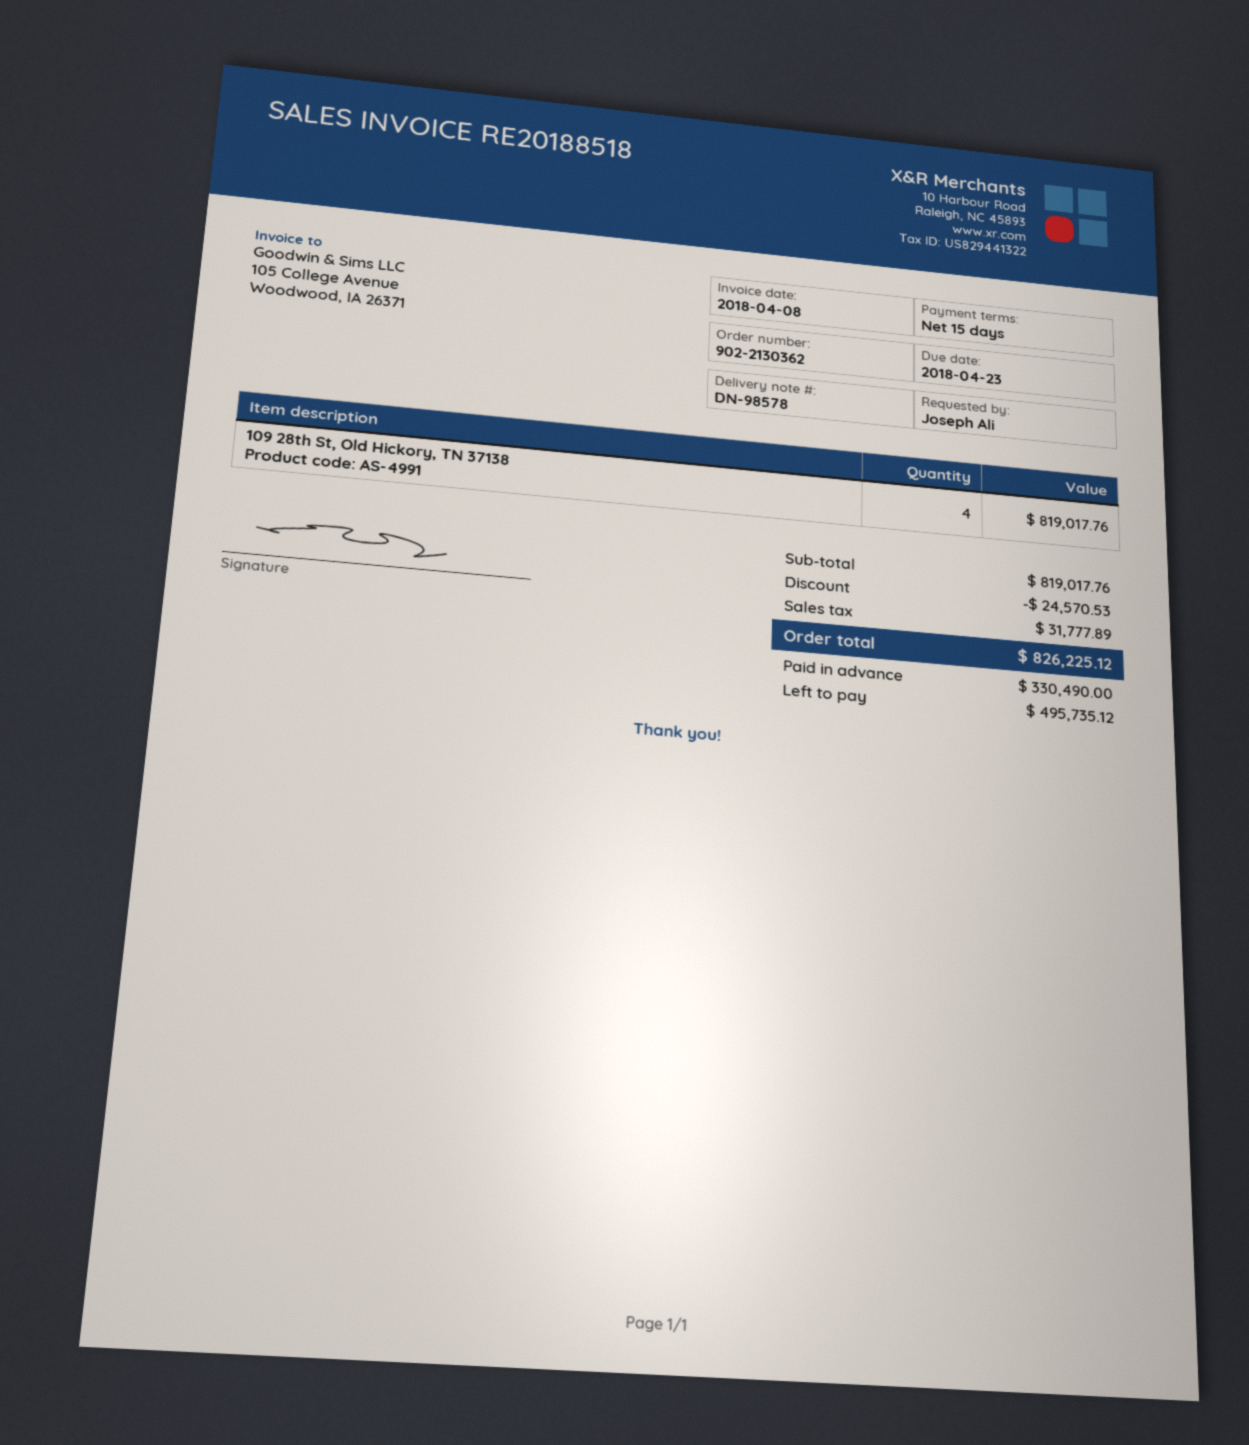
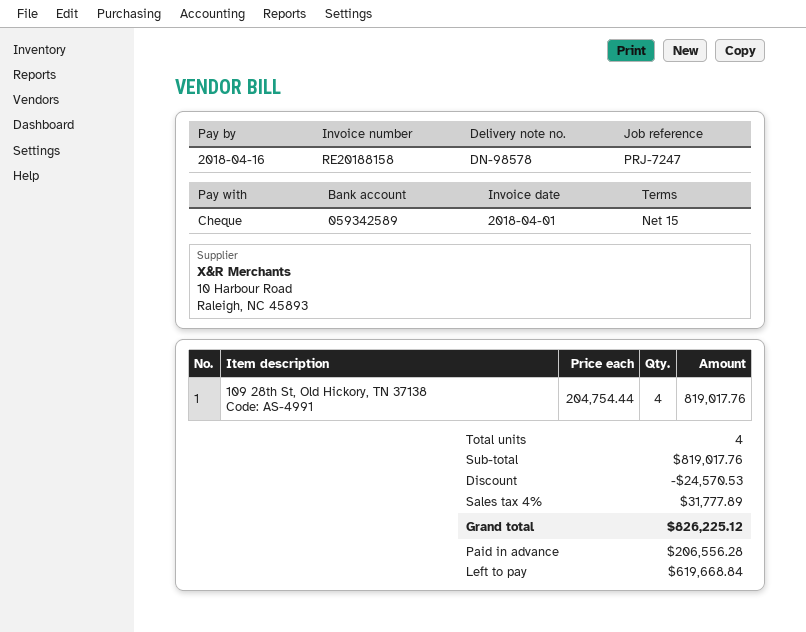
invoice number: RE20188518 -> RE20188158
invoice date: 2018-04-08 -> 2018-04-01
due date: 2018-04-23 -> 2018-04-16
deposit: 330490.00 -> 206556.28
balance: 495735.12 -> 619668.84

